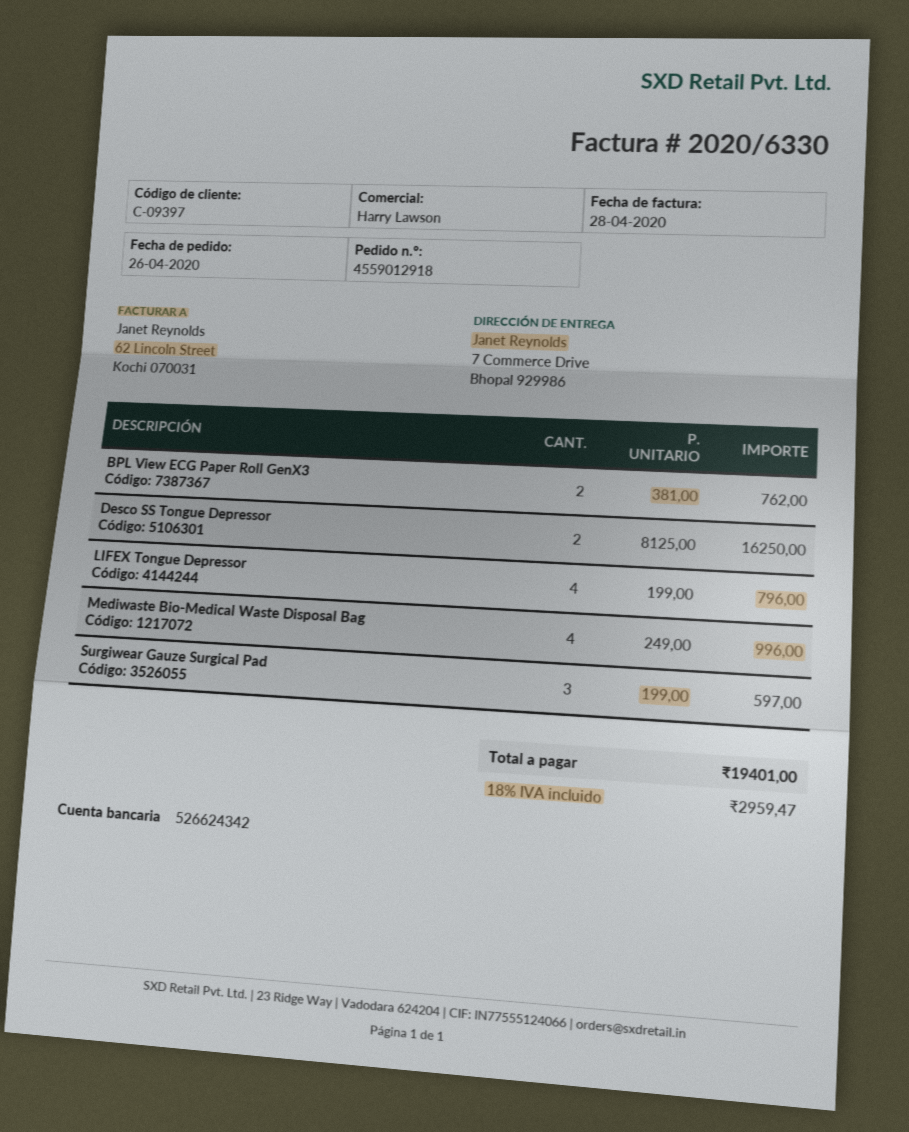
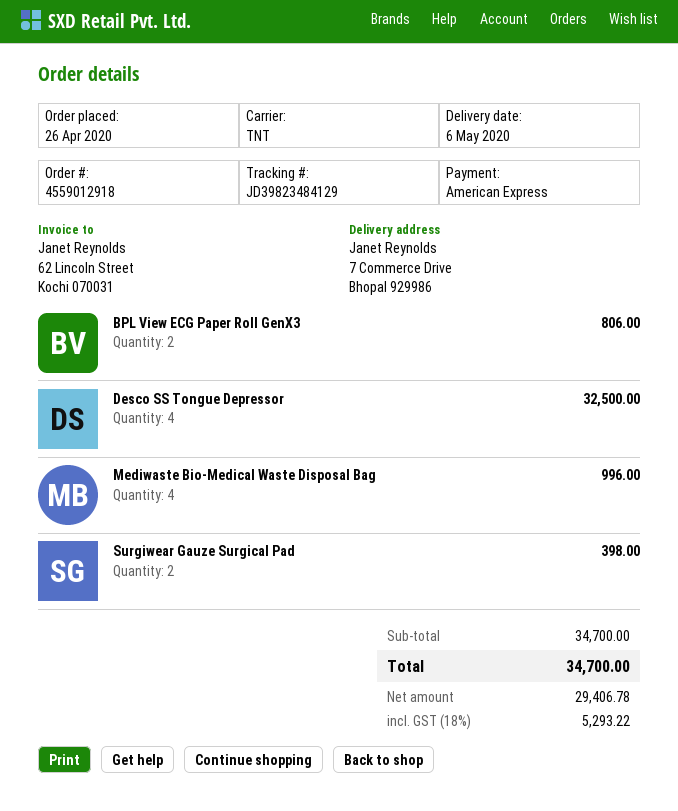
BPL View ECG Paper Roll GenX3: 2 for 762.00 -> 2 for 806.00
Desco SS Tongue Depressor: 2 for 16250.00 -> 4 for 32500.00
LIFEX Tongue Depressor: 4 for 796.00 -> none
Surgiwear Gauze Surgical Pad: 3 for 597.00 -> 2 for 398.00
tax: 18% = 2959.47 -> 18% = 5293.22
total: 19401.00 -> 34700.00

